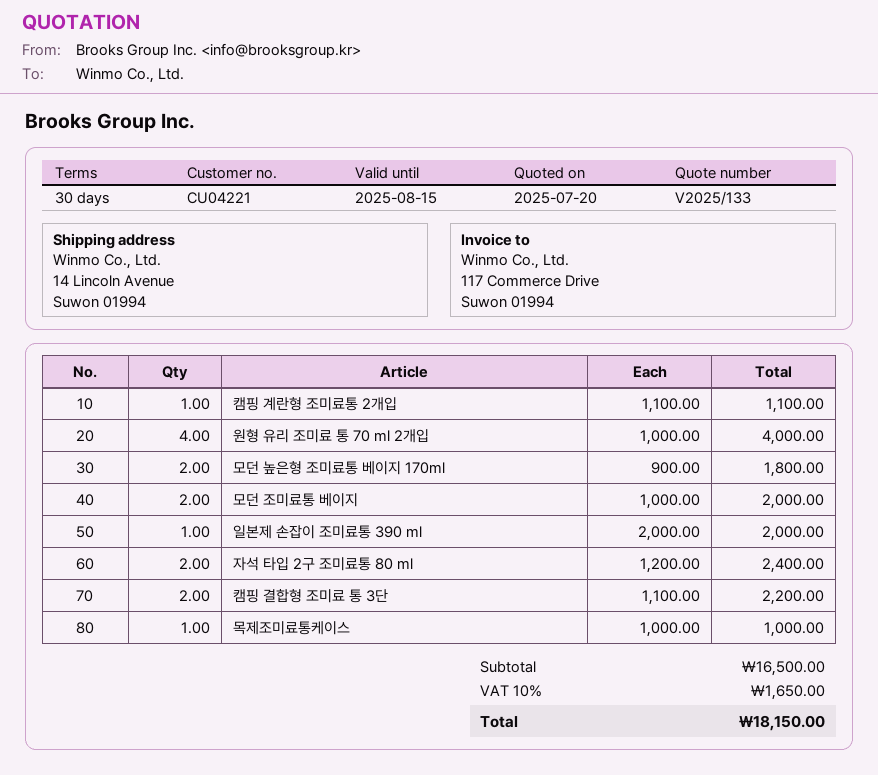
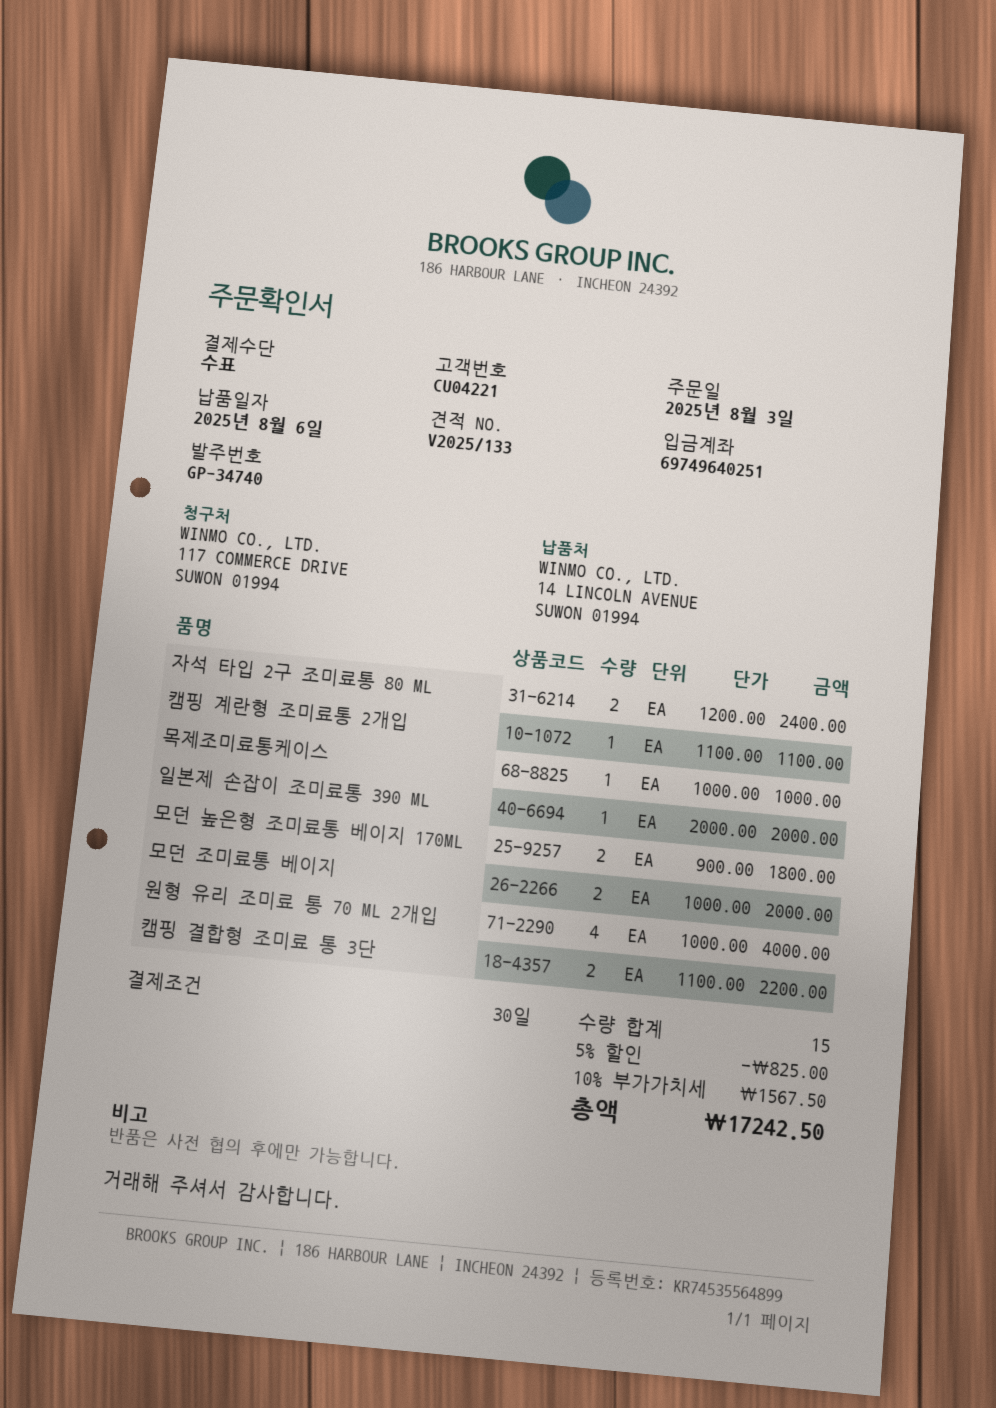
discount: none -> 5% = 825.00
tax: 10% = 1650.00 -> 10% = 1567.50
total: 18150.00 -> 17242.50

